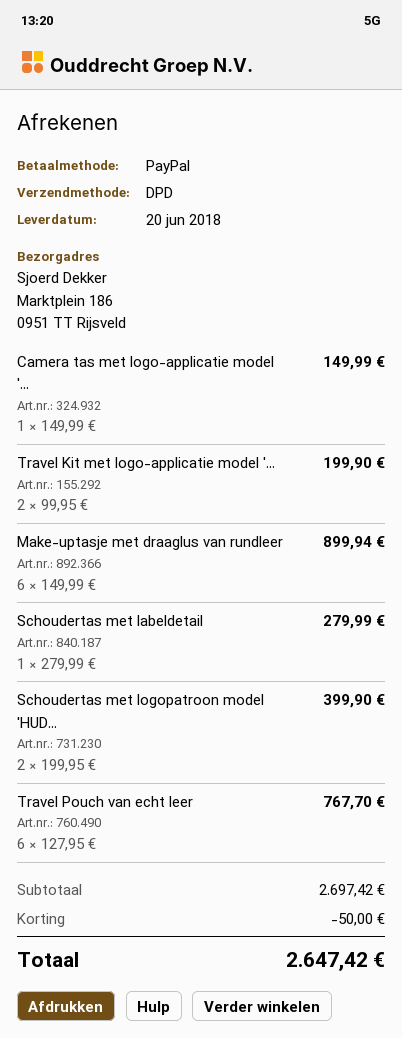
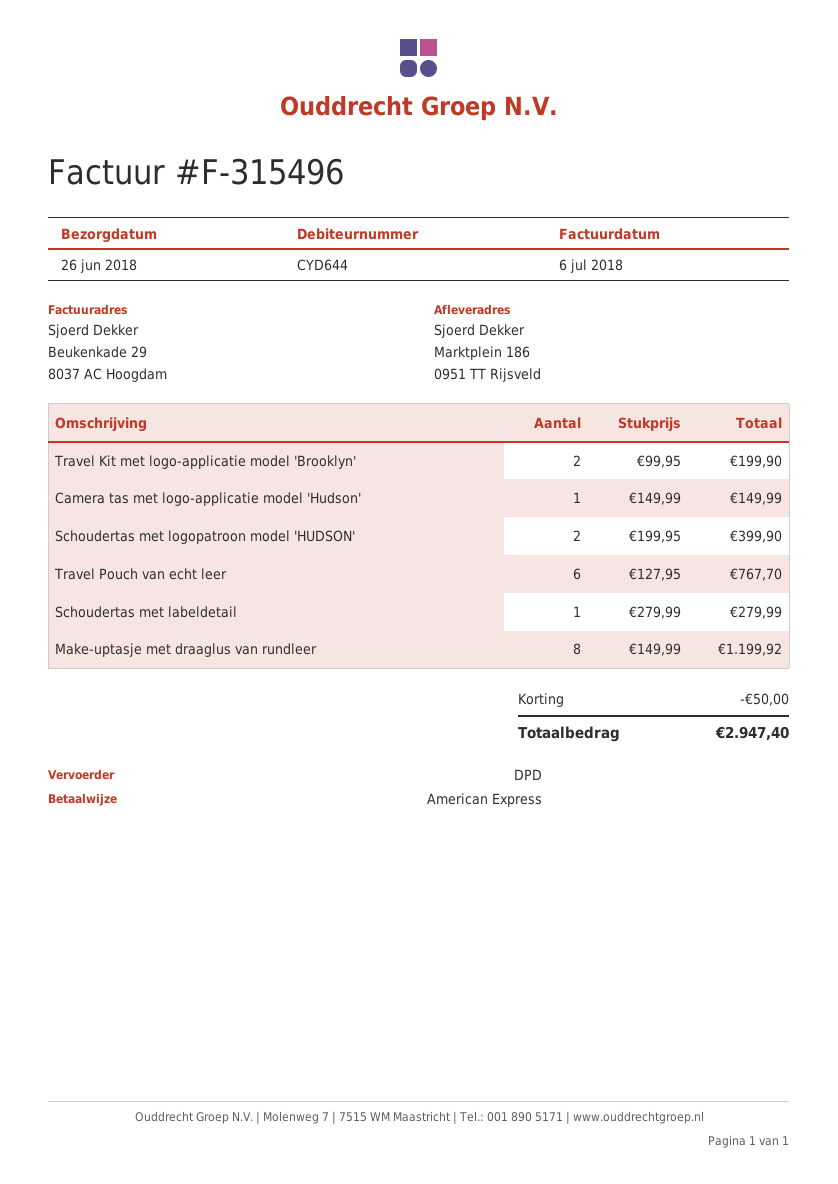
delivery date: 2018-06-20 -> 2018-06-26
payment method: PayPal -> American Express
Make-uptasje met draaglus van rundleer: 6 x 149.99 = 899.94 -> 8 x 149.99 = 1199.92
total: 2647.42 -> 2947.40

